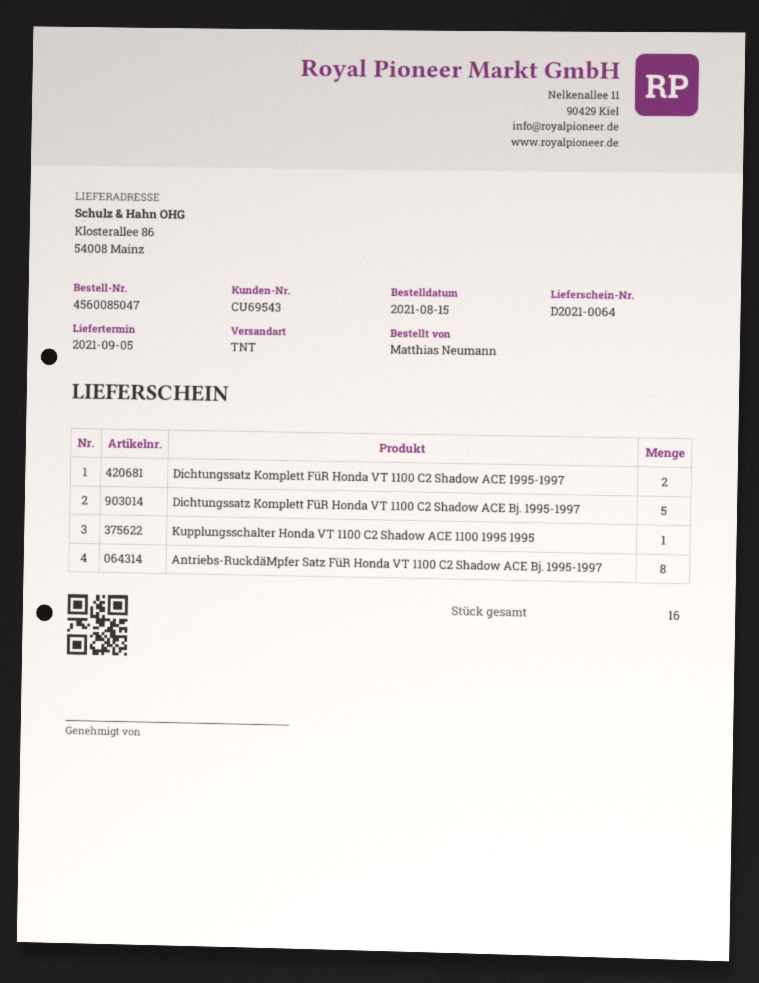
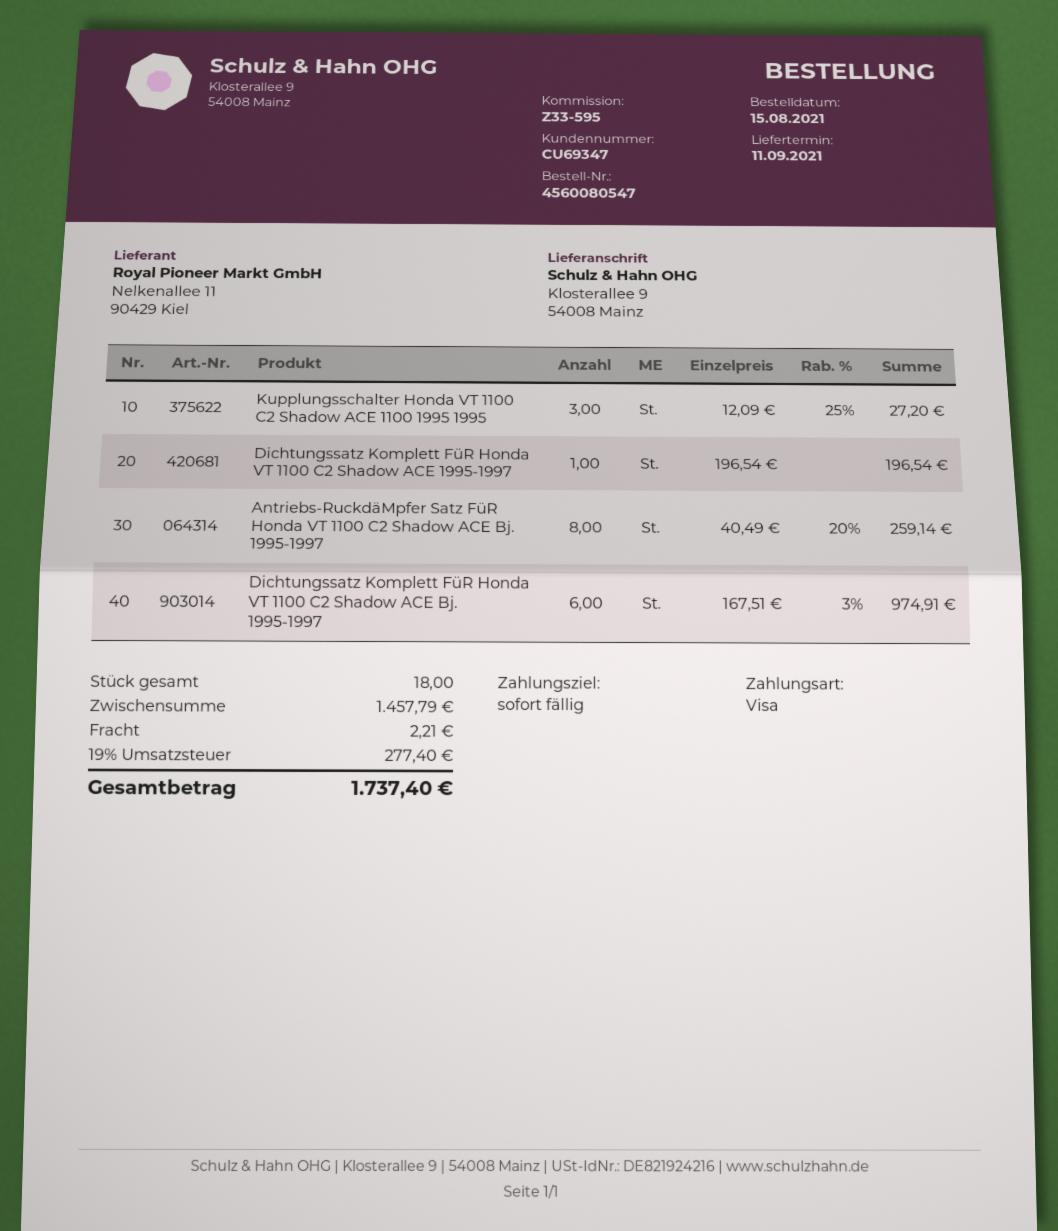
order number: 4560085047 -> 4560080547
delivery date: 2021-09-05 -> 2021-09-11
customer number: CU69543 -> CU69347
ship to: Klosterallee 86, 54008 Mainz -> Klosterallee 9, 54008 Mainz
Dichtungssatz Komplett FüR Honda VT 1100 C2 Shadow ACE 1995-1997: 2 -> 1
Dichtungssatz Komplett FüR Honda VT 1100 C2 Shadow ACE Bj. 1995-1997: 5 -> 6
Kupplungsschalter Honda VT 1100 C2 Shadow ACE 1100 1995 1995: 1 -> 3
total quantity: 16 -> 18

